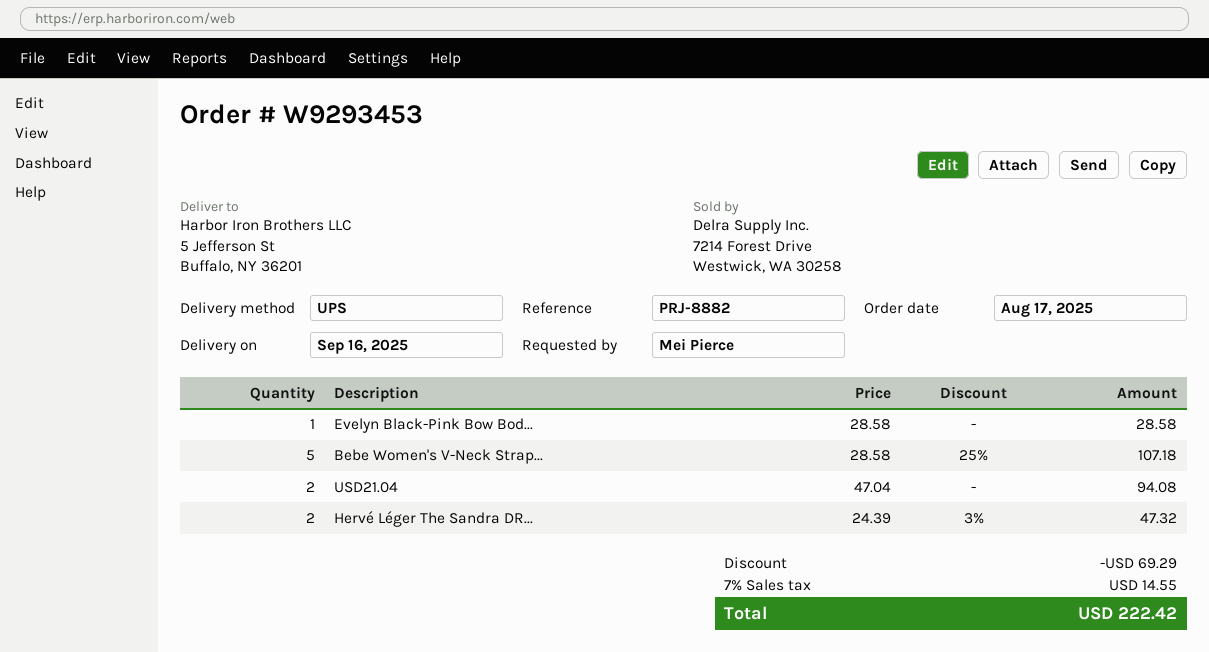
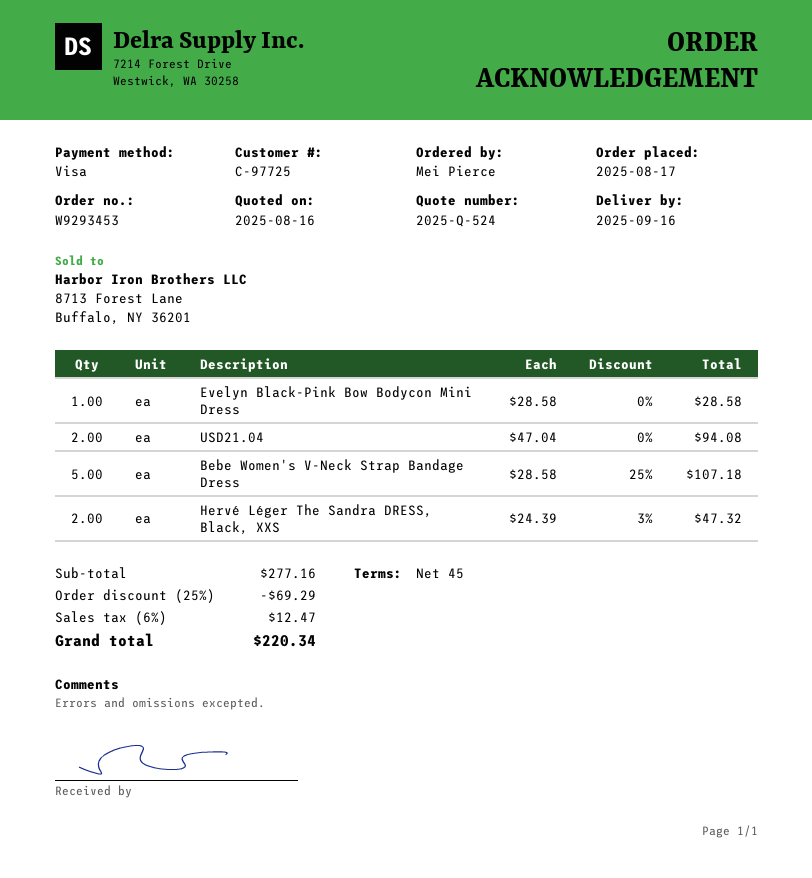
tax: 7% = 14.55 -> 6% = 12.47
total: 222.42 -> 220.34

